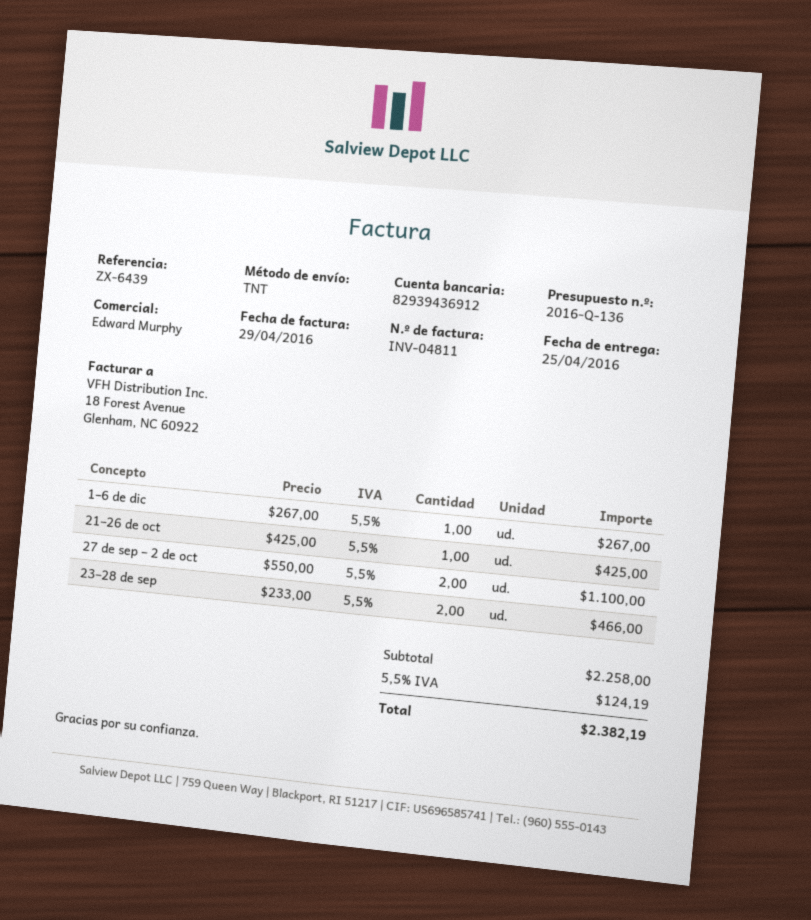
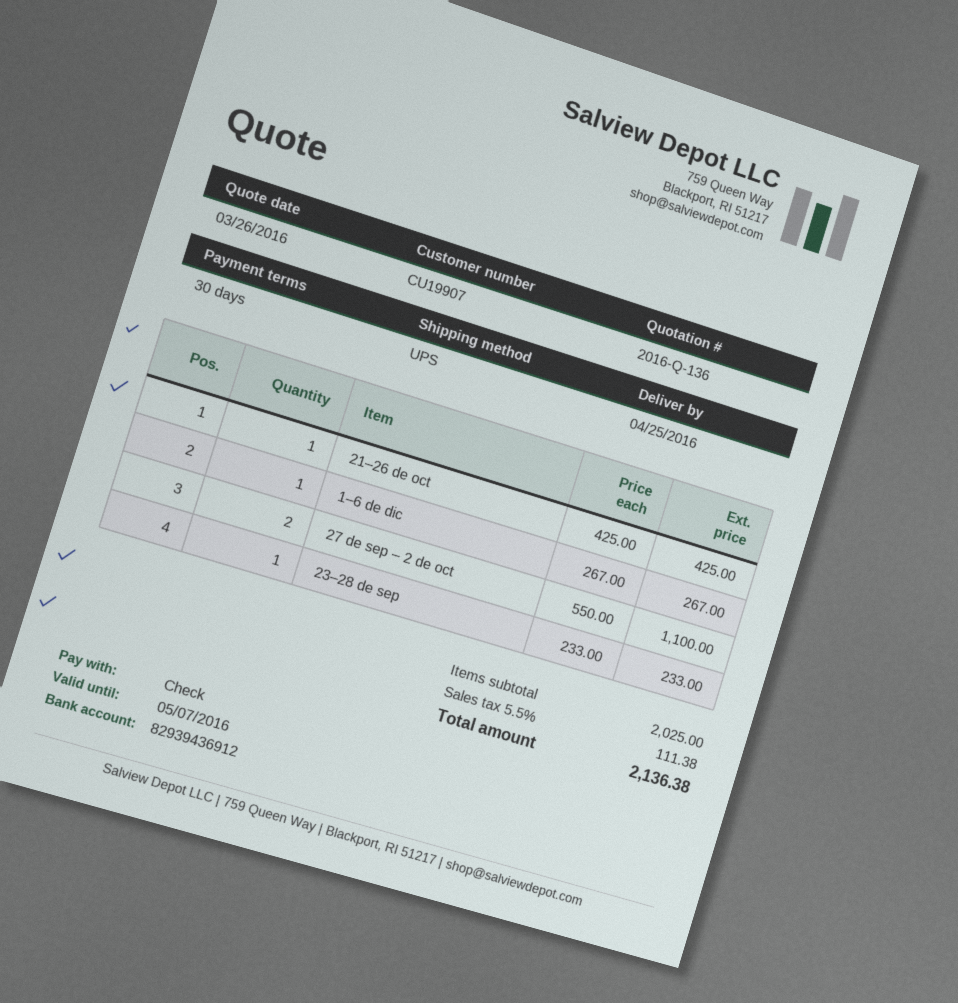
shipping method: TNT -> UPS
23–28 de sep: 2 x 233.00 = 466.00 -> 1 x 233.00 = 233.00
subtotal: 2258.00 -> 2025.00
tax: 5.5% = 124.19 -> 5.5% = 111.38
total: 2382.19 -> 2136.38

